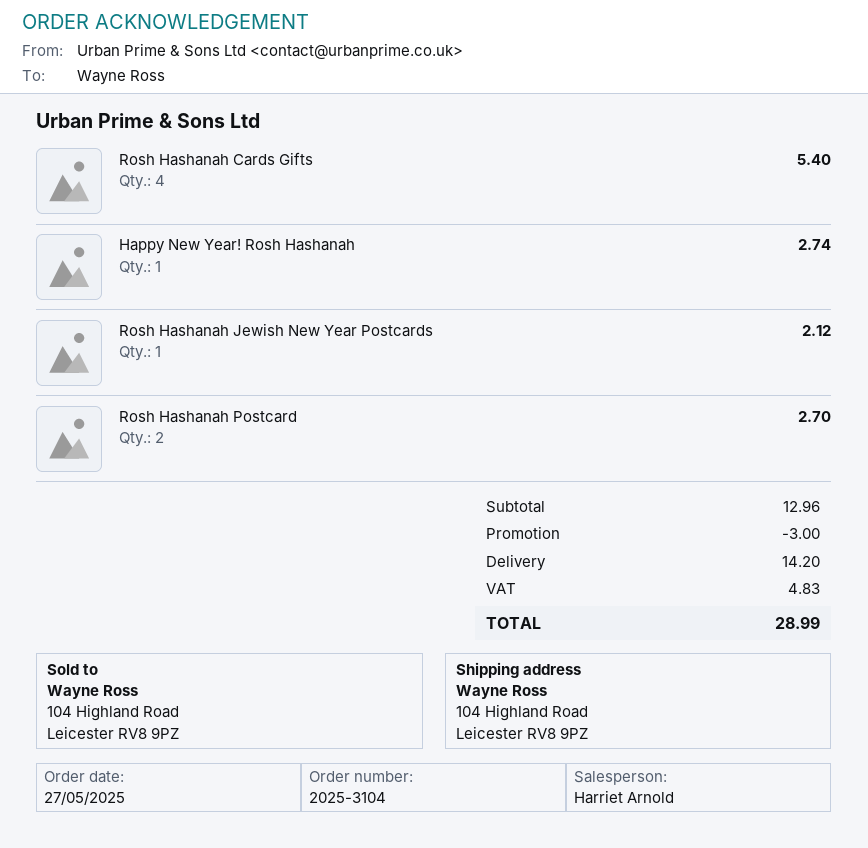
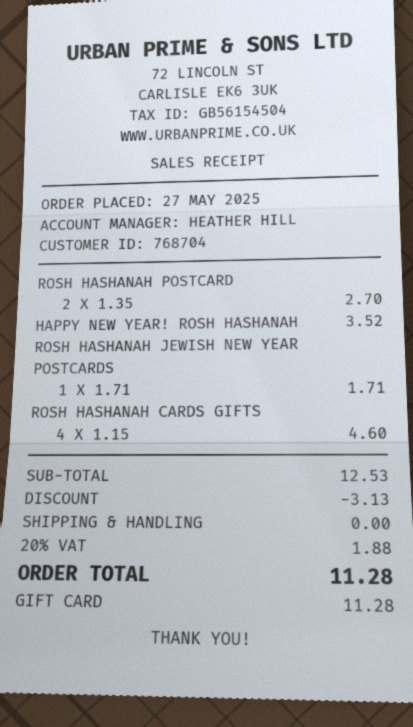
sales rep: Harriet Arnold -> HEATHER HILL
Rosh Hashanah Cards Gifts: 4 for 5.40 -> 4 for 4.60
Happy New Year! Rosh Hashanah: 1 for 2.74 -> 1 for 3.52
Rosh Hashanah Jewish New Year Postcards: 1 for 2.12 -> 1 for 1.71
subtotal: 12.96 -> 12.53
discount: 3.00 -> 3.13
shipping: 14.20 -> 0.00
tax: 4.83 -> 1.88
total: 28.99 -> 11.28

